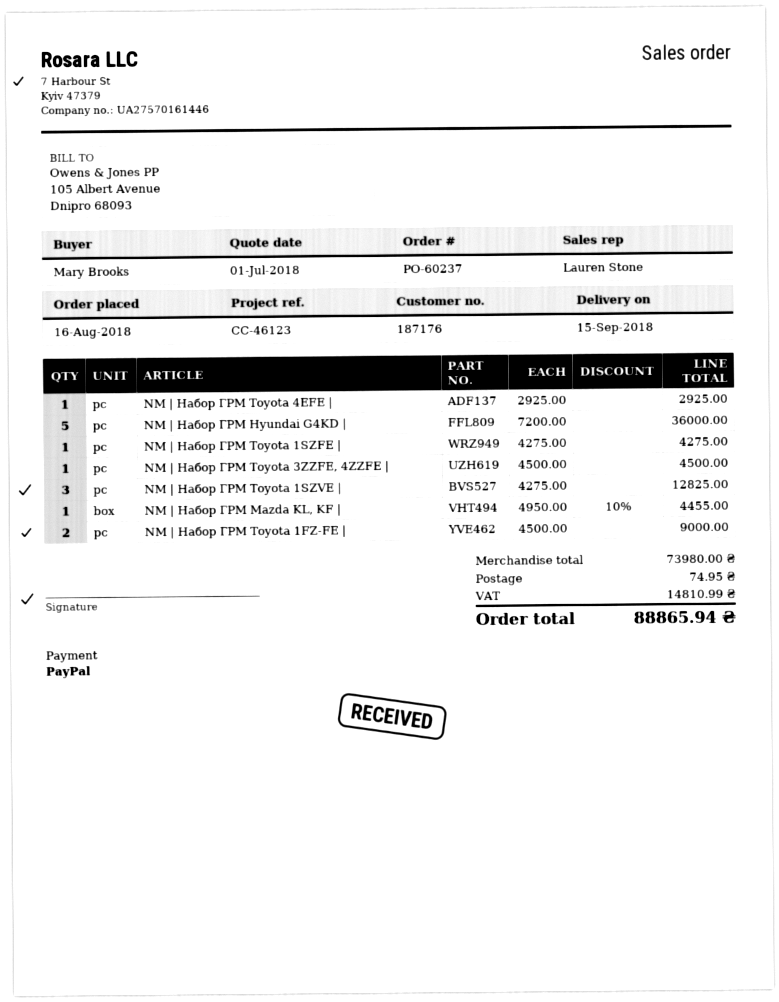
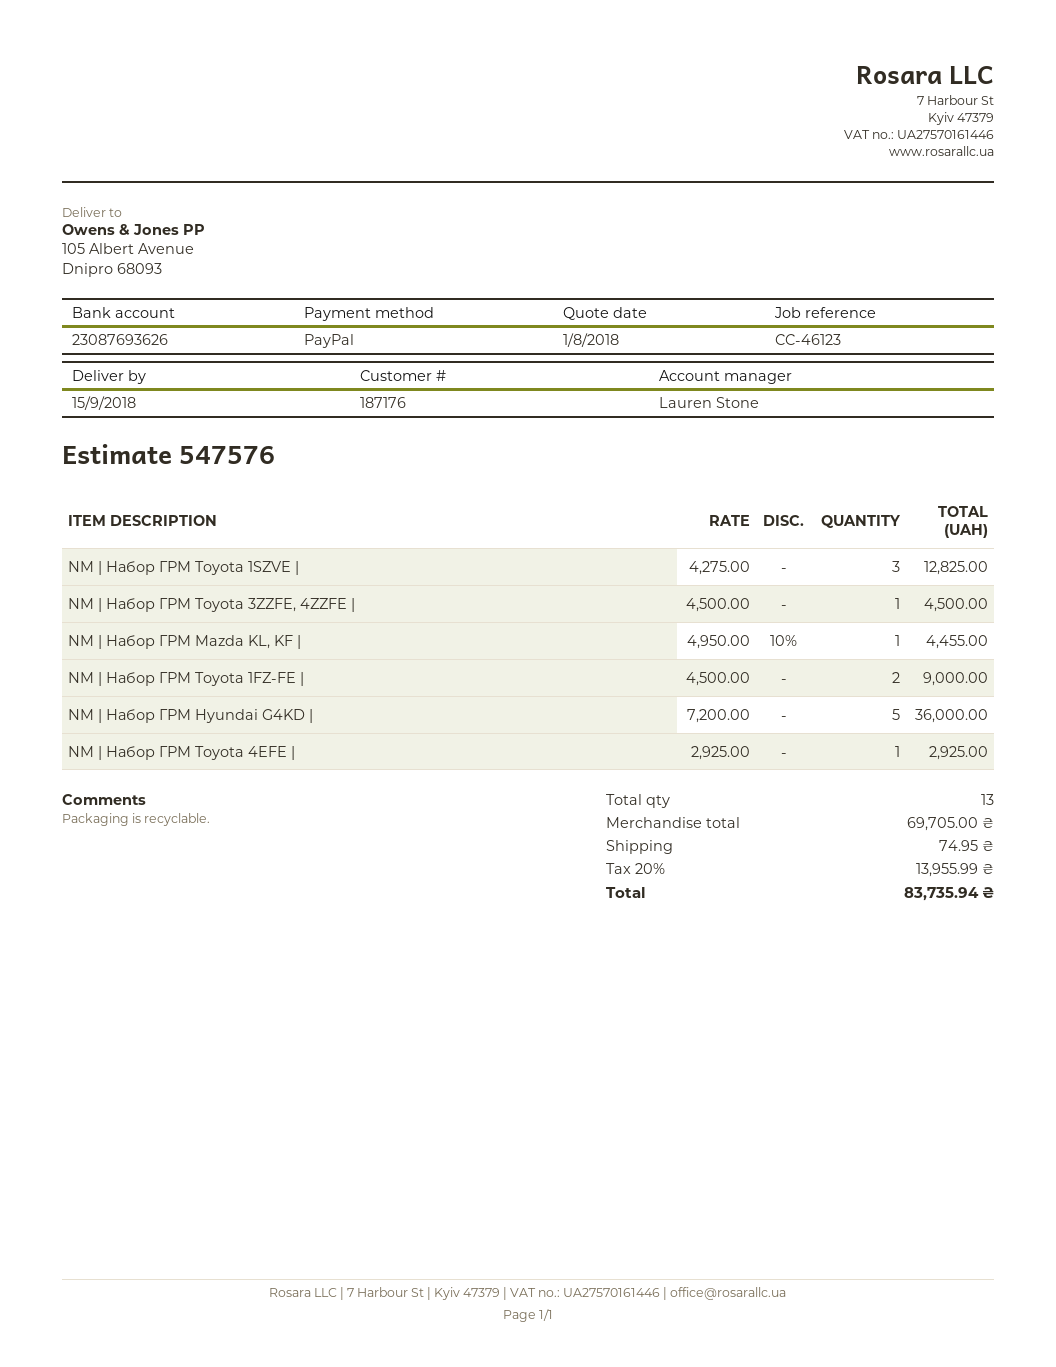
quote date: 2018-07-01 -> 2018-08-01
NM | Набор ГРМ Toyota 1SZFE |: 1 x 4275.00 = 4275.00 -> none
subtotal: 73980.00 -> 69705.00
tax: 14810.99 -> 13955.99
total: 88865.94 -> 83735.94

